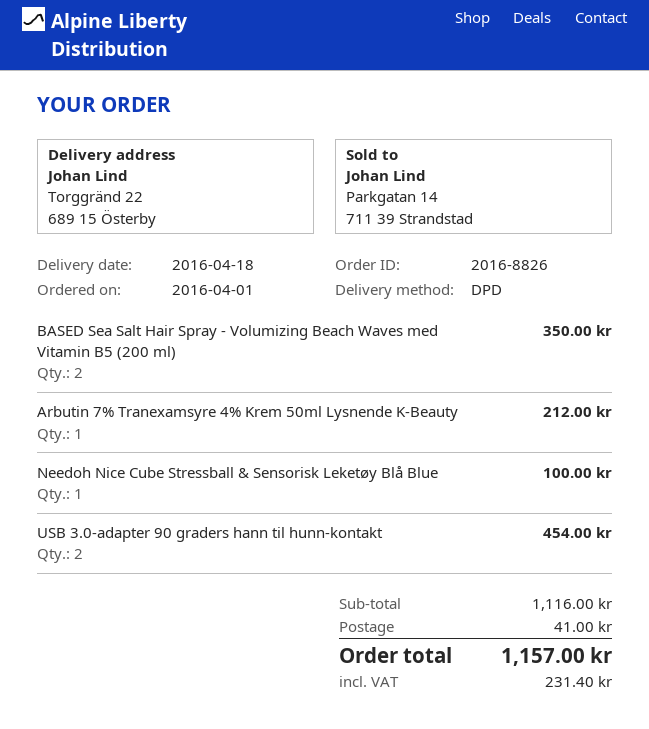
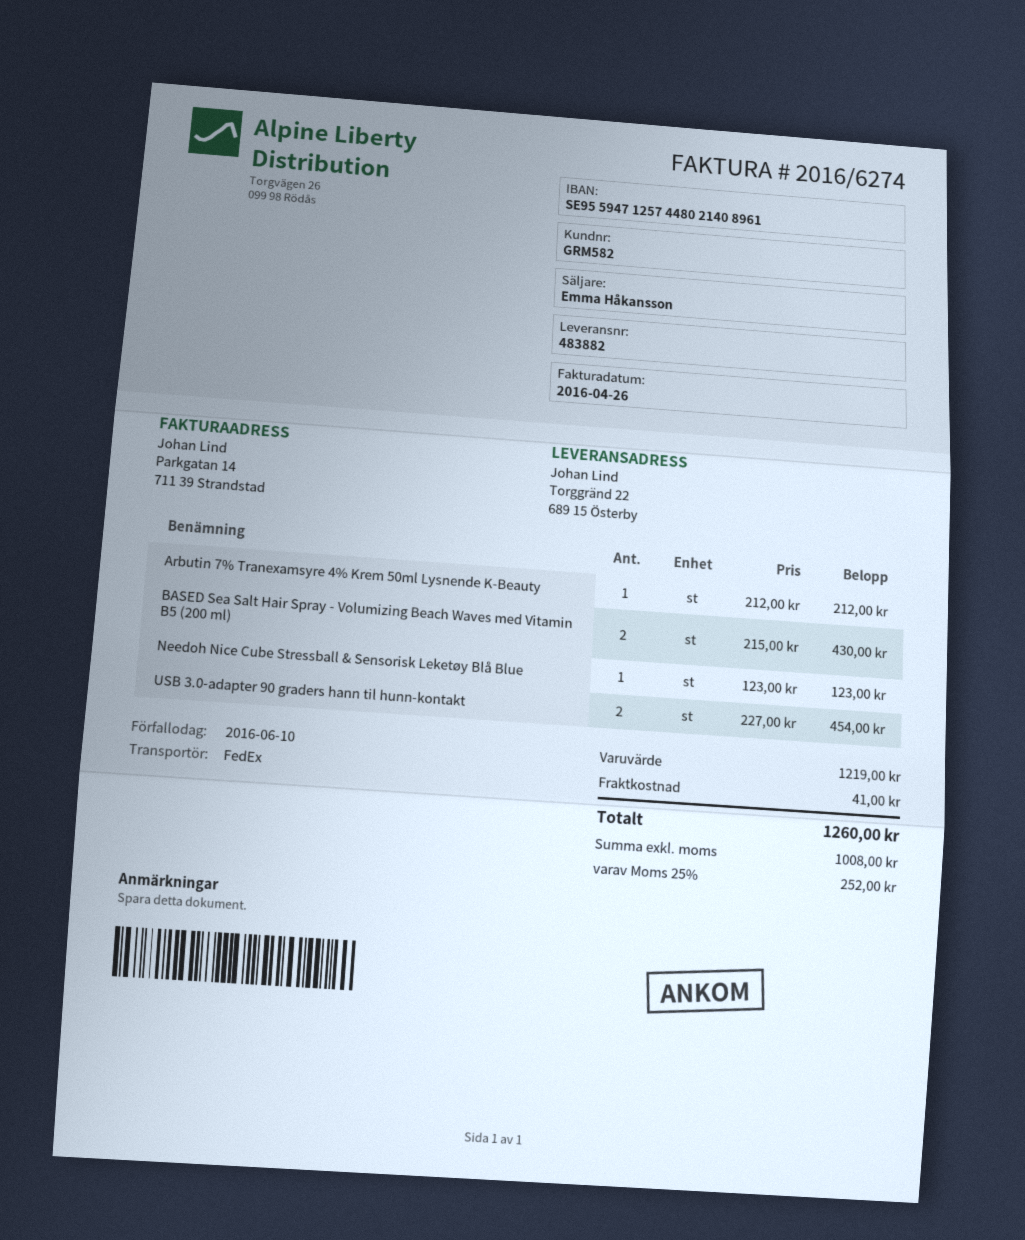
shipping method: DPD -> FedEx
BASED Sea Salt Hair Spray - Volumizing Beach Waves med Vitamin B5 (200 ml): 2 for 350.00 -> 2 for 430.00
Needoh Nice Cube Stressball & Sensorisk Leketøy Blå Blue: 1 for 100.00 -> 1 for 123.00
subtotal: 1116.00 -> 1219.00
tax: 231.40 -> 252.00
total: 1157.00 -> 1260.00

